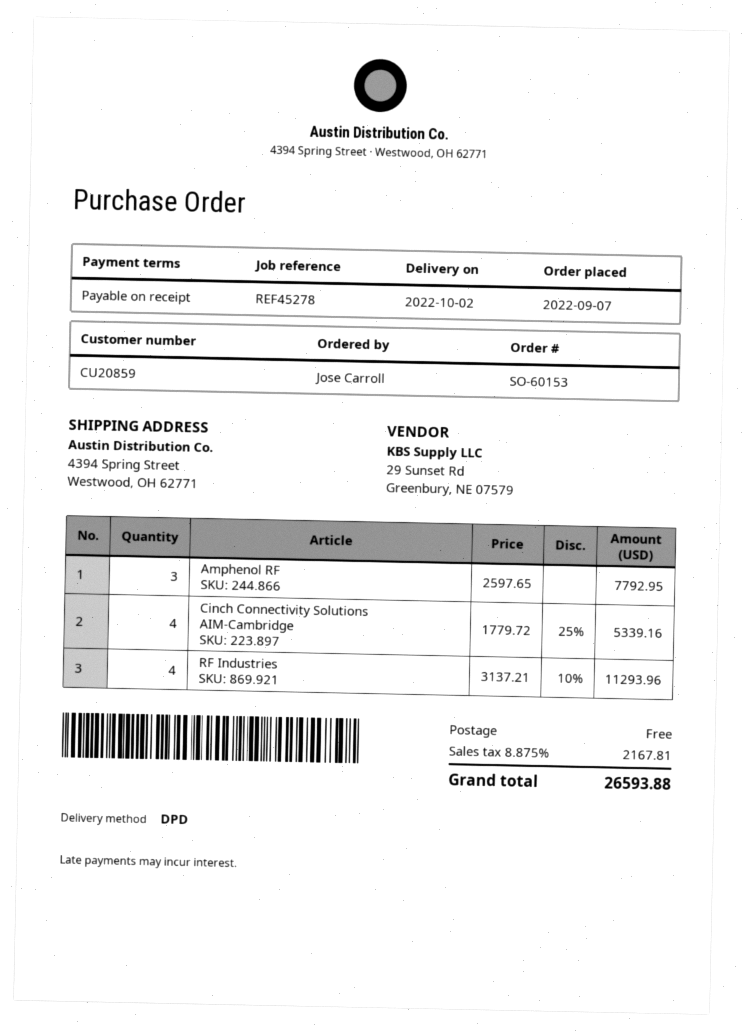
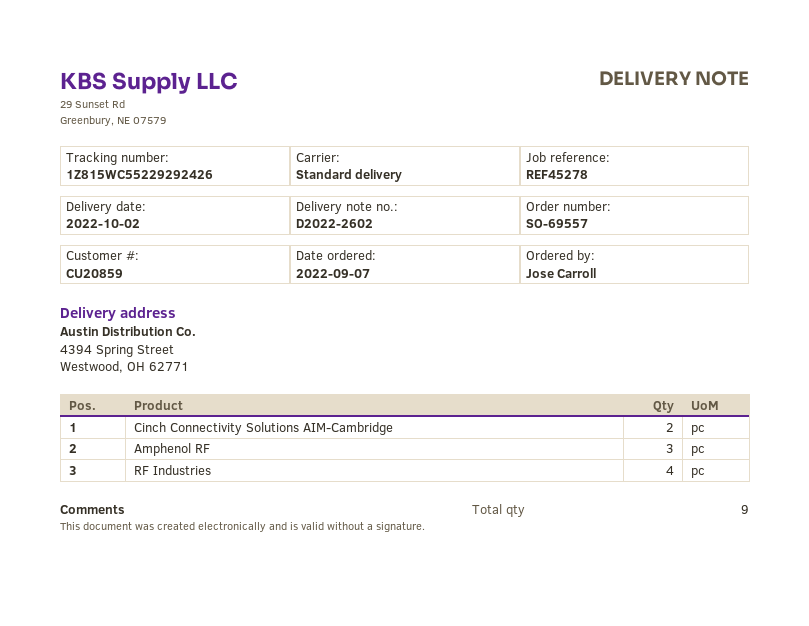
order number: SO-60153 -> SO-69557
shipping method: DPD -> standard
Cinch Connectivity Solutions AIM-Cambridge: 4 -> 2

